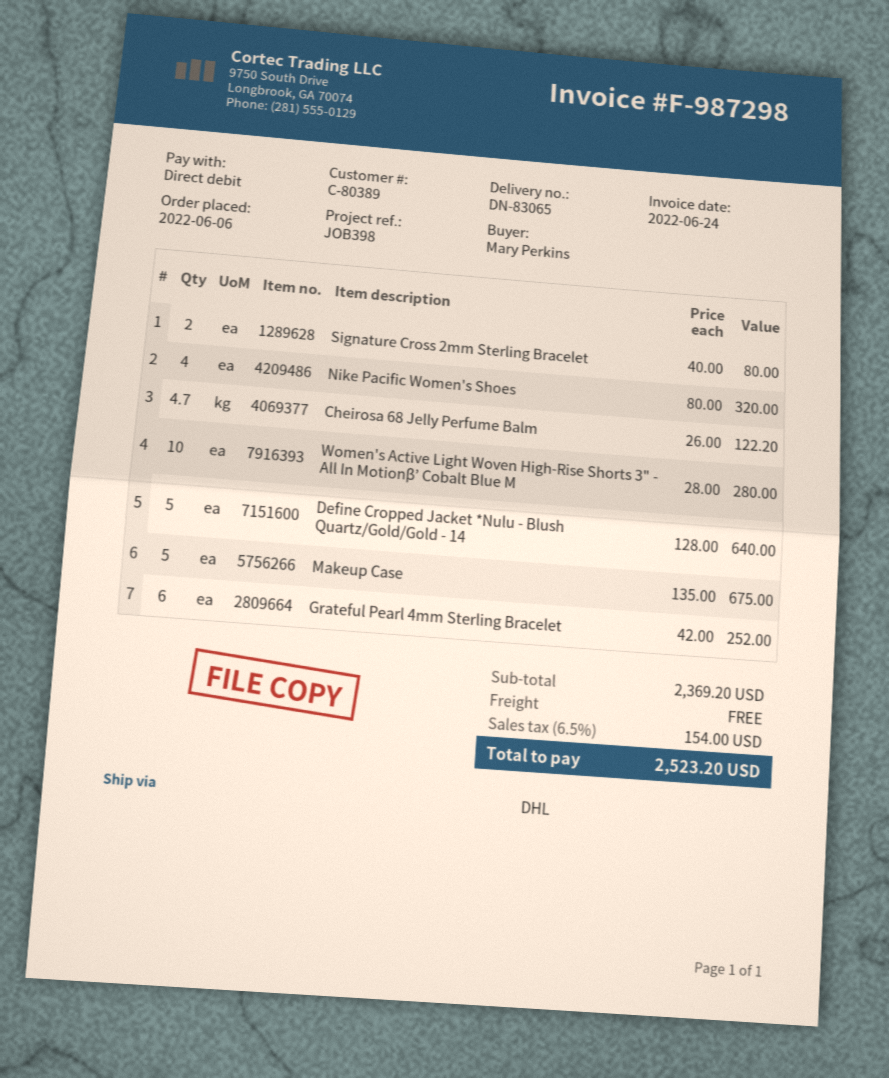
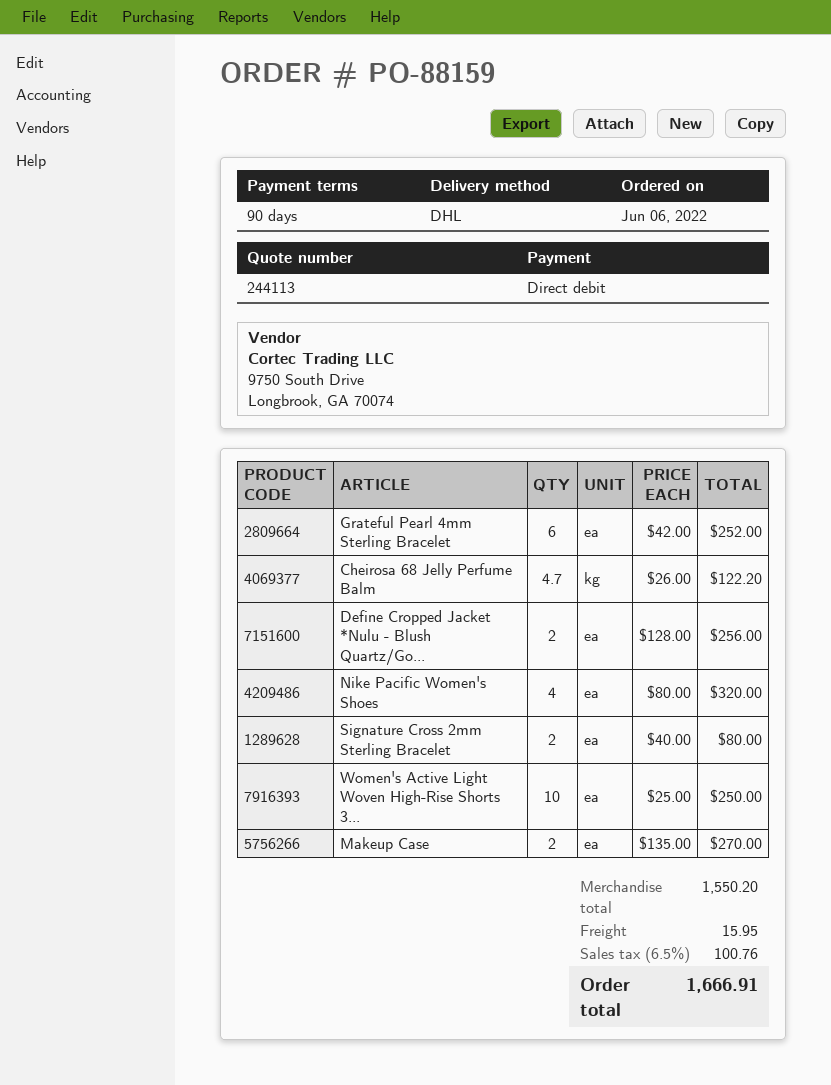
Women's Active Light Woven High-Rise Shorts 3" - All In Motionβ’ Cobalt Blue M: 10 x 28.00 = 280.00 -> 10 x 25.00 = 250.00
Define Cropped Jacket *Nulu - Blush Quartz/Gold/Gold - 14: 5 x 128.00 = 640.00 -> 2 x 128.00 = 256.00
Makeup Case: 5 x 135.00 = 675.00 -> 2 x 135.00 = 270.00
subtotal: 2369.20 -> 1550.20
shipping: 0.00 -> 15.95
tax: 6.5% = 154.00 -> 6.5% = 100.76
total: 2523.20 -> 1666.91

